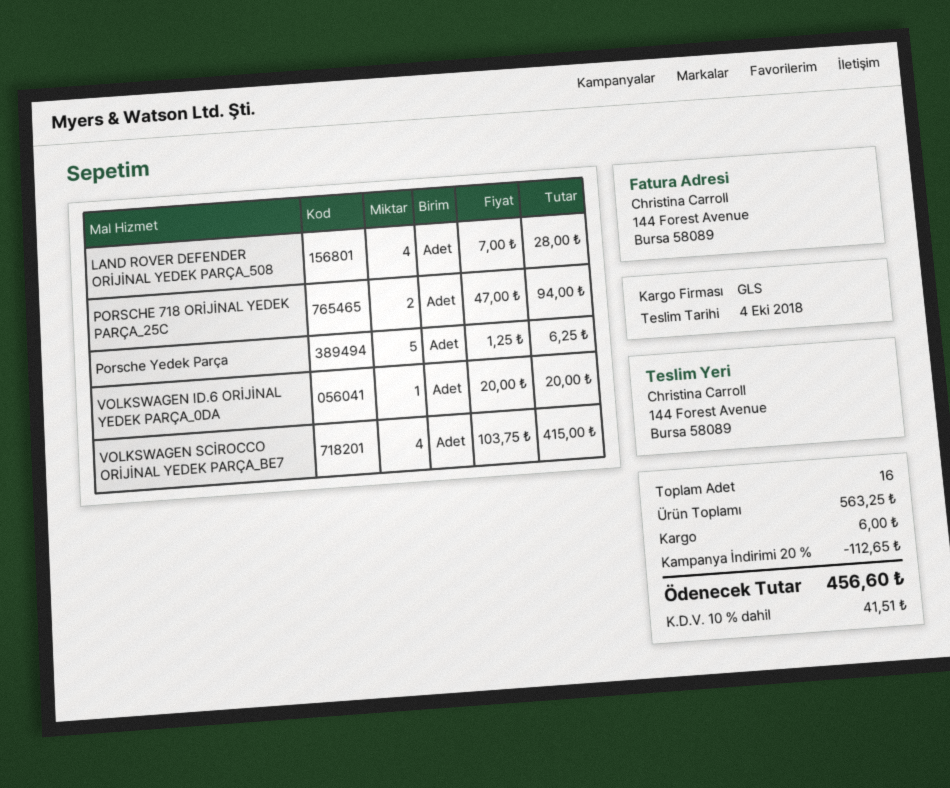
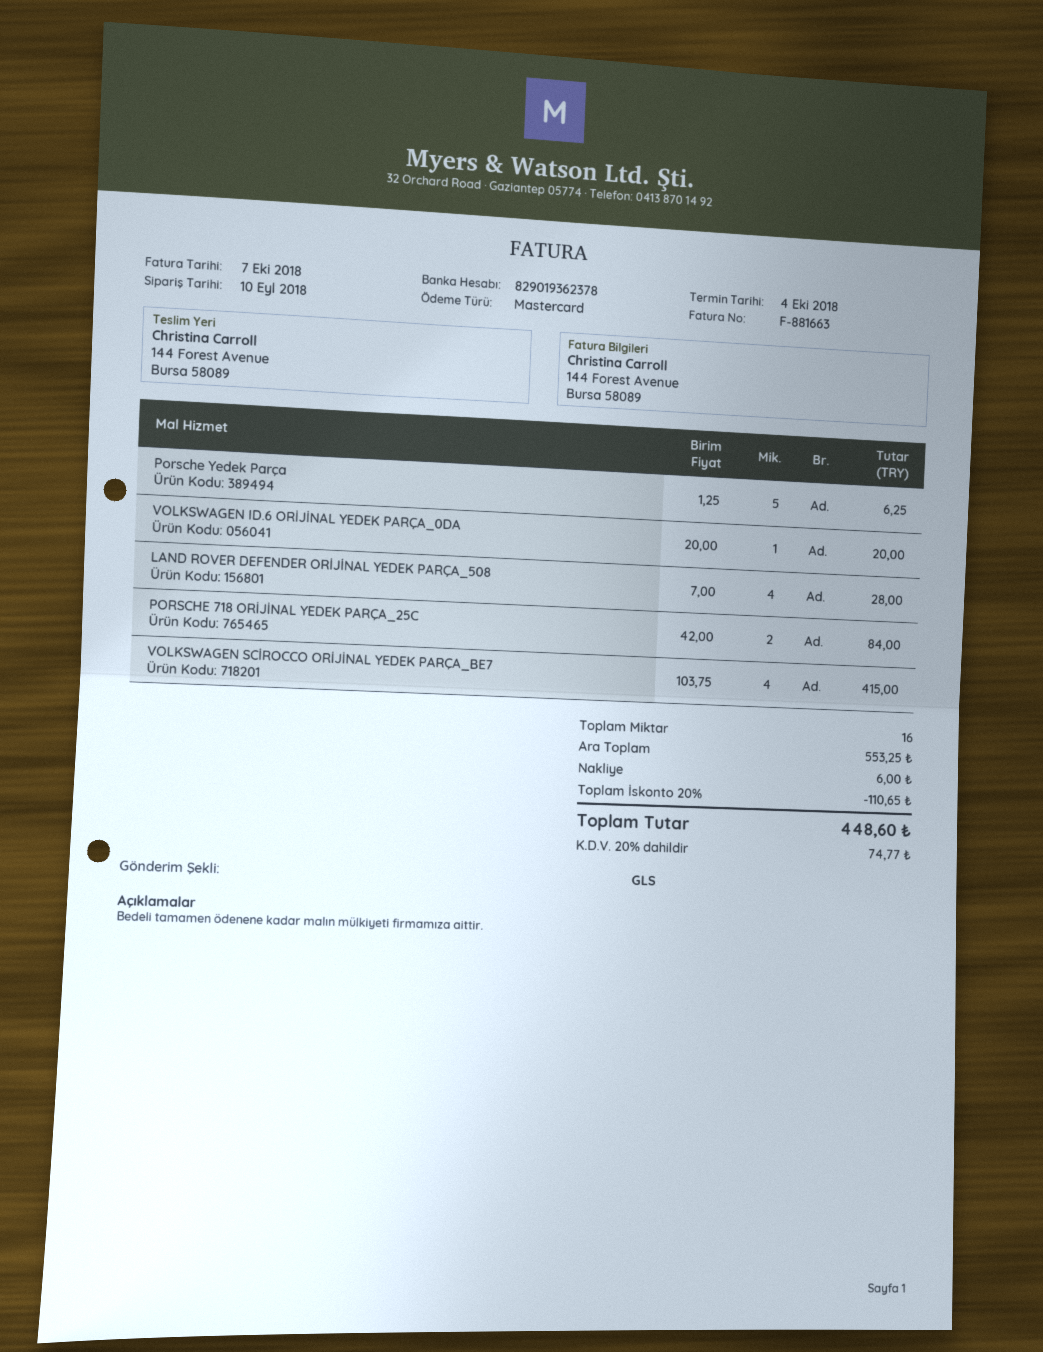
PORSCHE 718 ORİJİNAL YEDEK PARÇA_25C: 2 x 47.00 = 94.00 -> 2 x 42.00 = 84.00
subtotal: 563.25 -> 553.25
discount: 20% = 112.65 -> 20% = 110.65
tax: 10% = 41.51 -> 20% = 74.77
total: 456.60 -> 448.60

